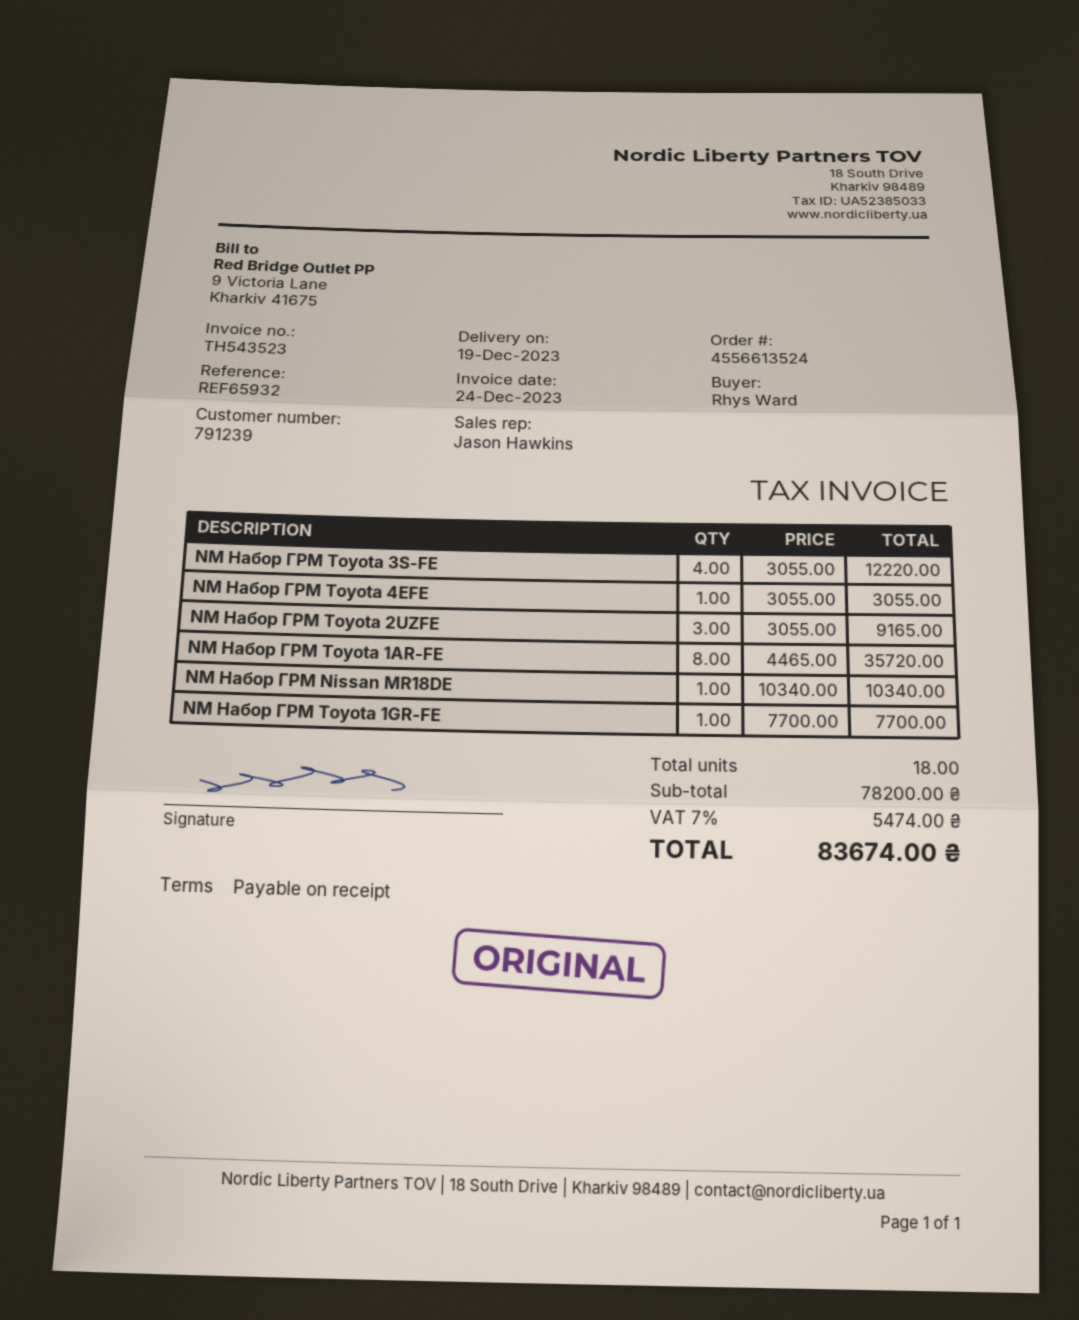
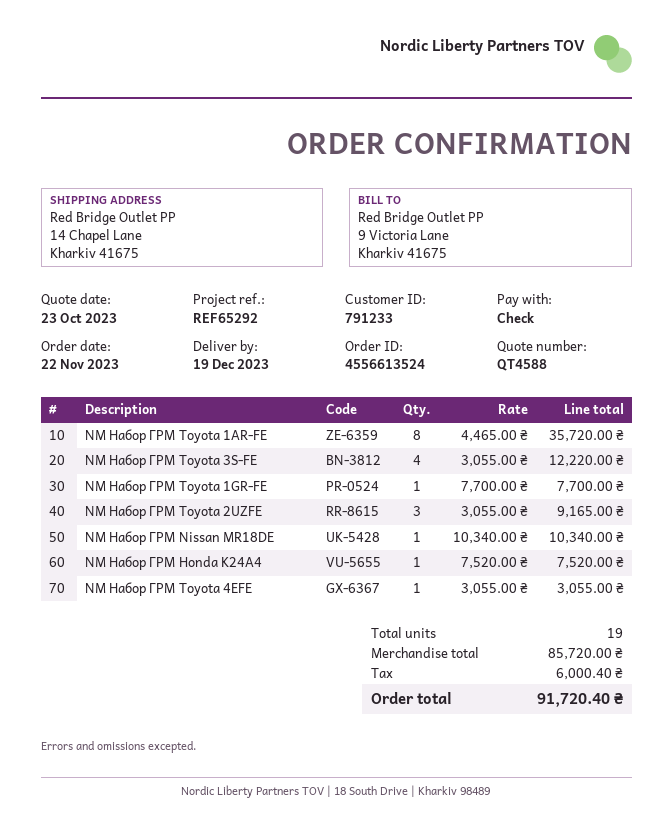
customer number: 791239 -> 791233
reference: REF65932 -> REF65292
NM Набор ГРМ Honda K24A4: none -> 1 x 7520.00 = 7520.00
total quantity: 18 -> 19
subtotal: 78200.00 -> 85720.00
tax: 5474.00 -> 6000.40
total: 83674.00 -> 91720.40

